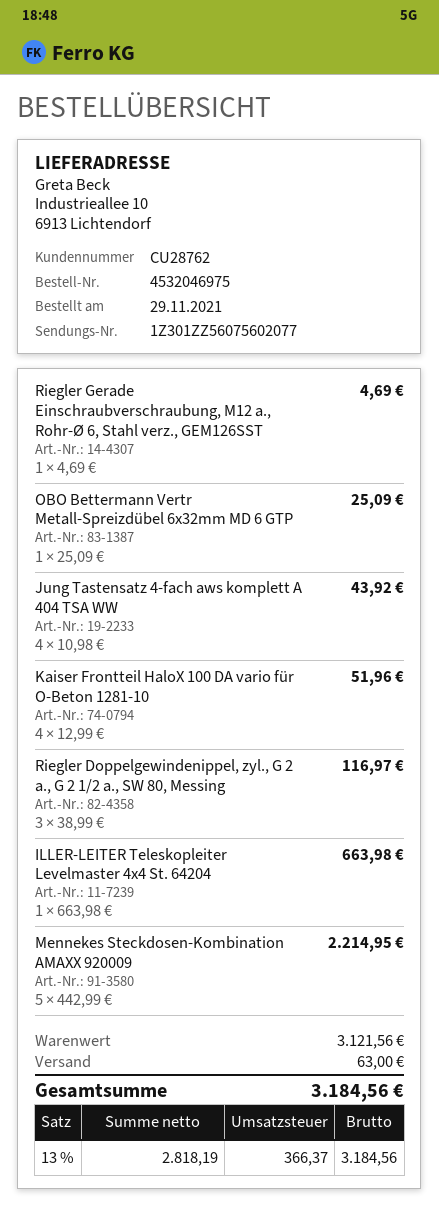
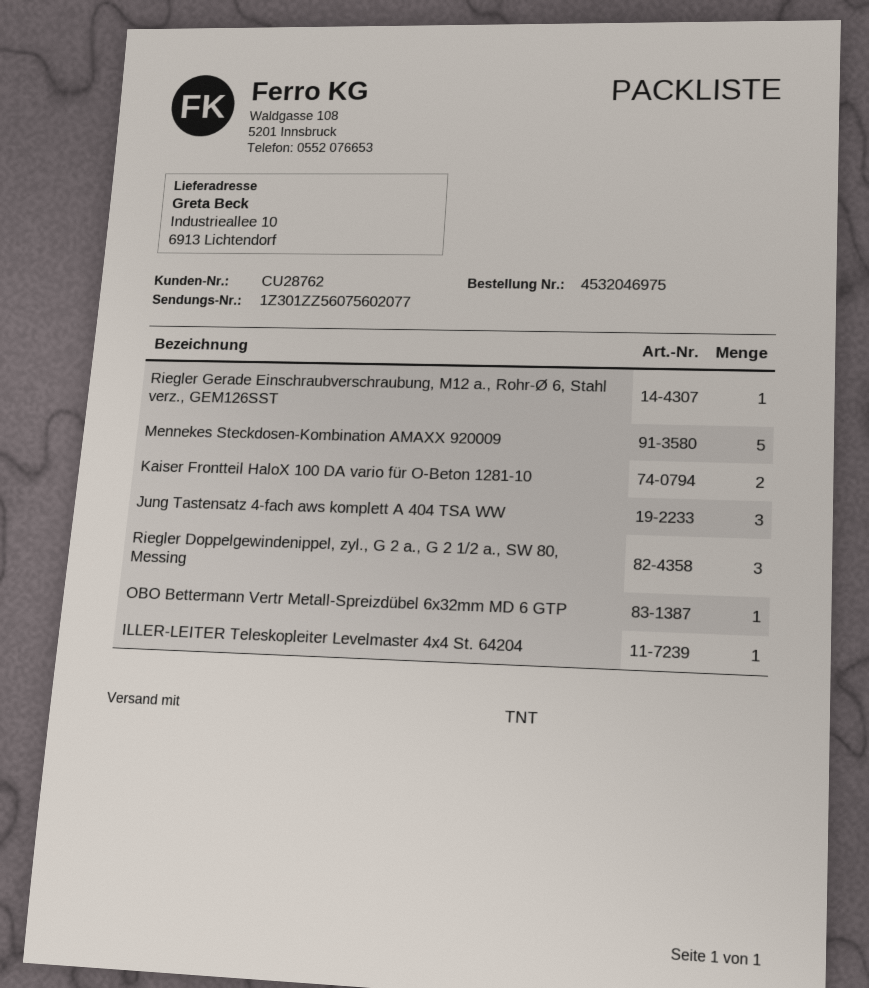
Jung Tastensatz 4-fach aws komplett A 404 TSA WW: 4 -> 3
Kaiser Frontteil HaloX 100 DA vario für O-Beton 1281-10: 4 -> 2

